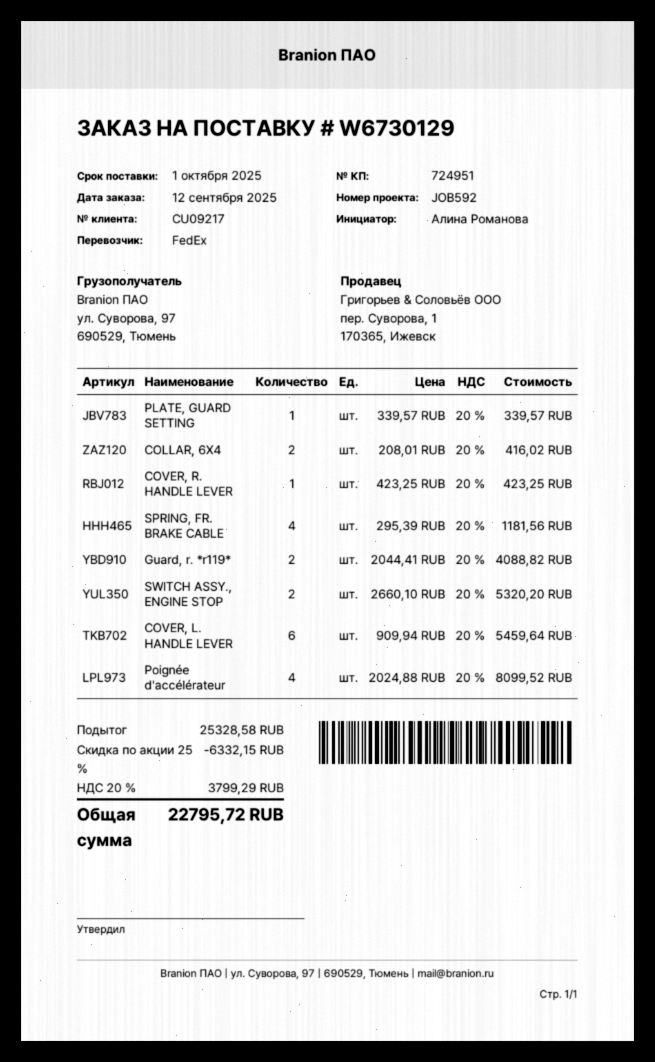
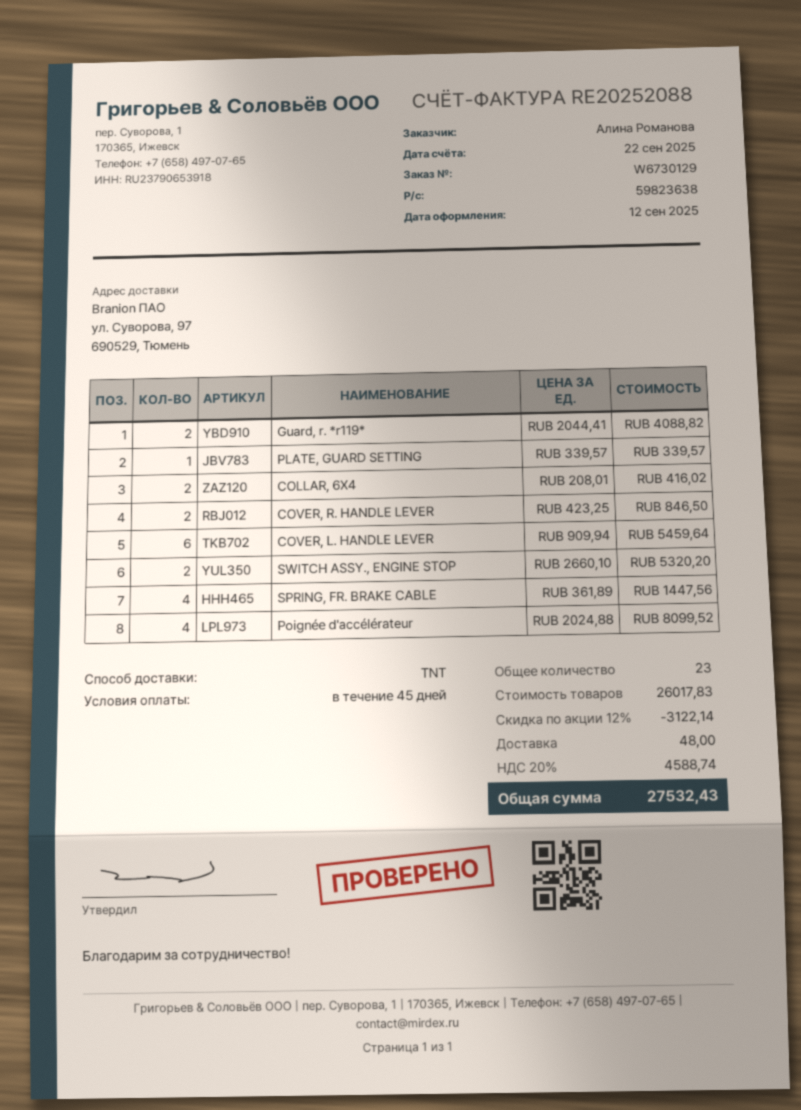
shipping method: FedEx -> TNT
COVER, R. HANDLE LEVER: 1 x 423.25 = 423.25 -> 2 x 423.25 = 846.50
SPRING, FR. BRAKE CABLE: 4 x 295.39 = 1181.56 -> 4 x 361.89 = 1447.56
subtotal: 25328.58 -> 26017.83
discount: 25% = 6332.15 -> 12% = 3122.14
shipping: none -> 48.00
tax: 20% = 3799.29 -> 20% = 4588.74
total: 22795.72 -> 27532.43

